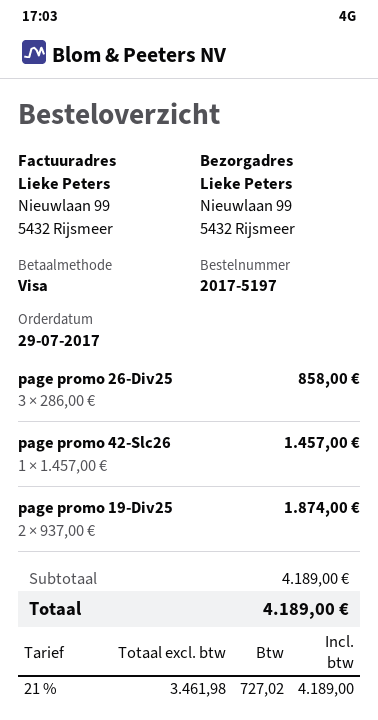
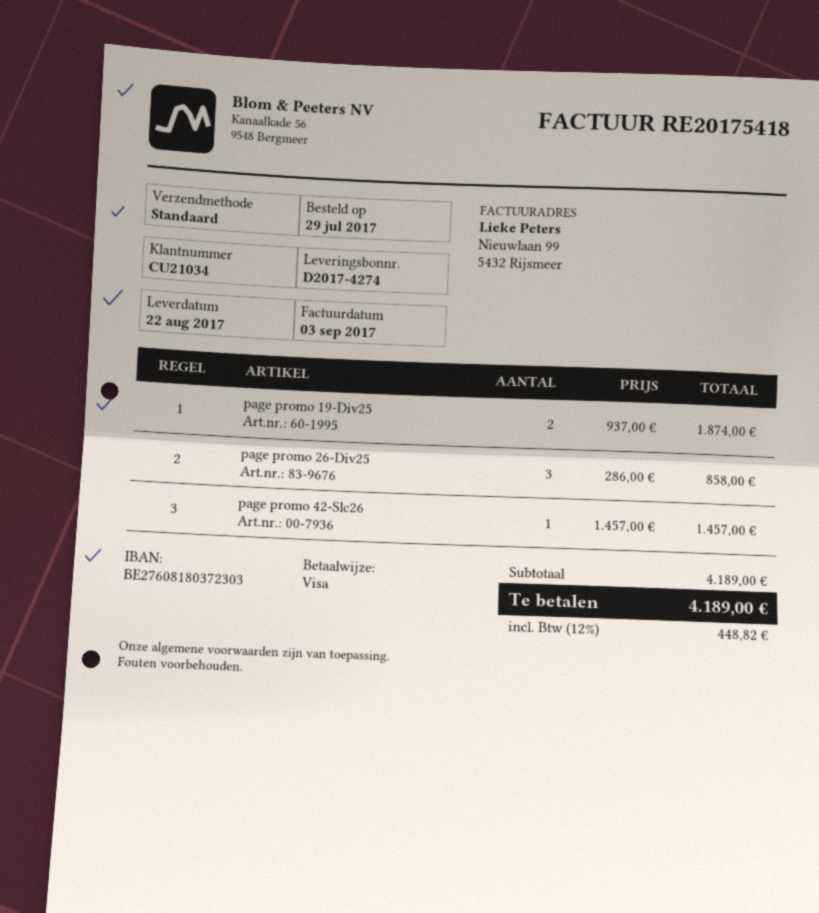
tax: 21% = 727.02 -> 12% = 448.82

